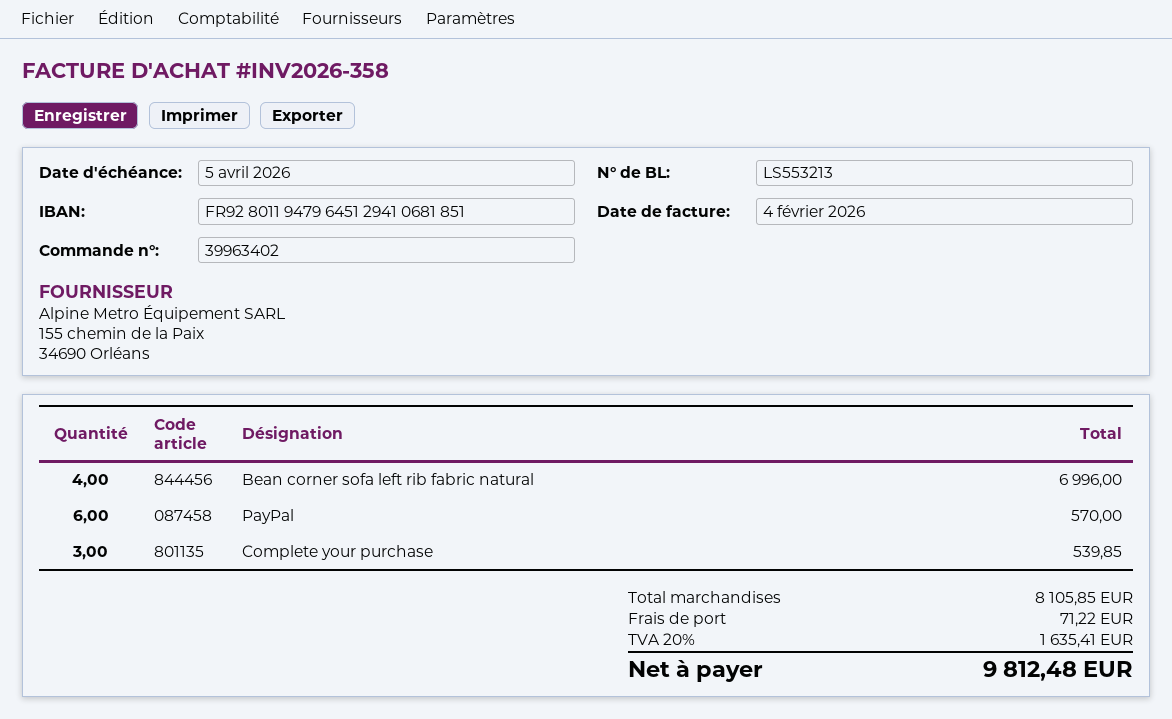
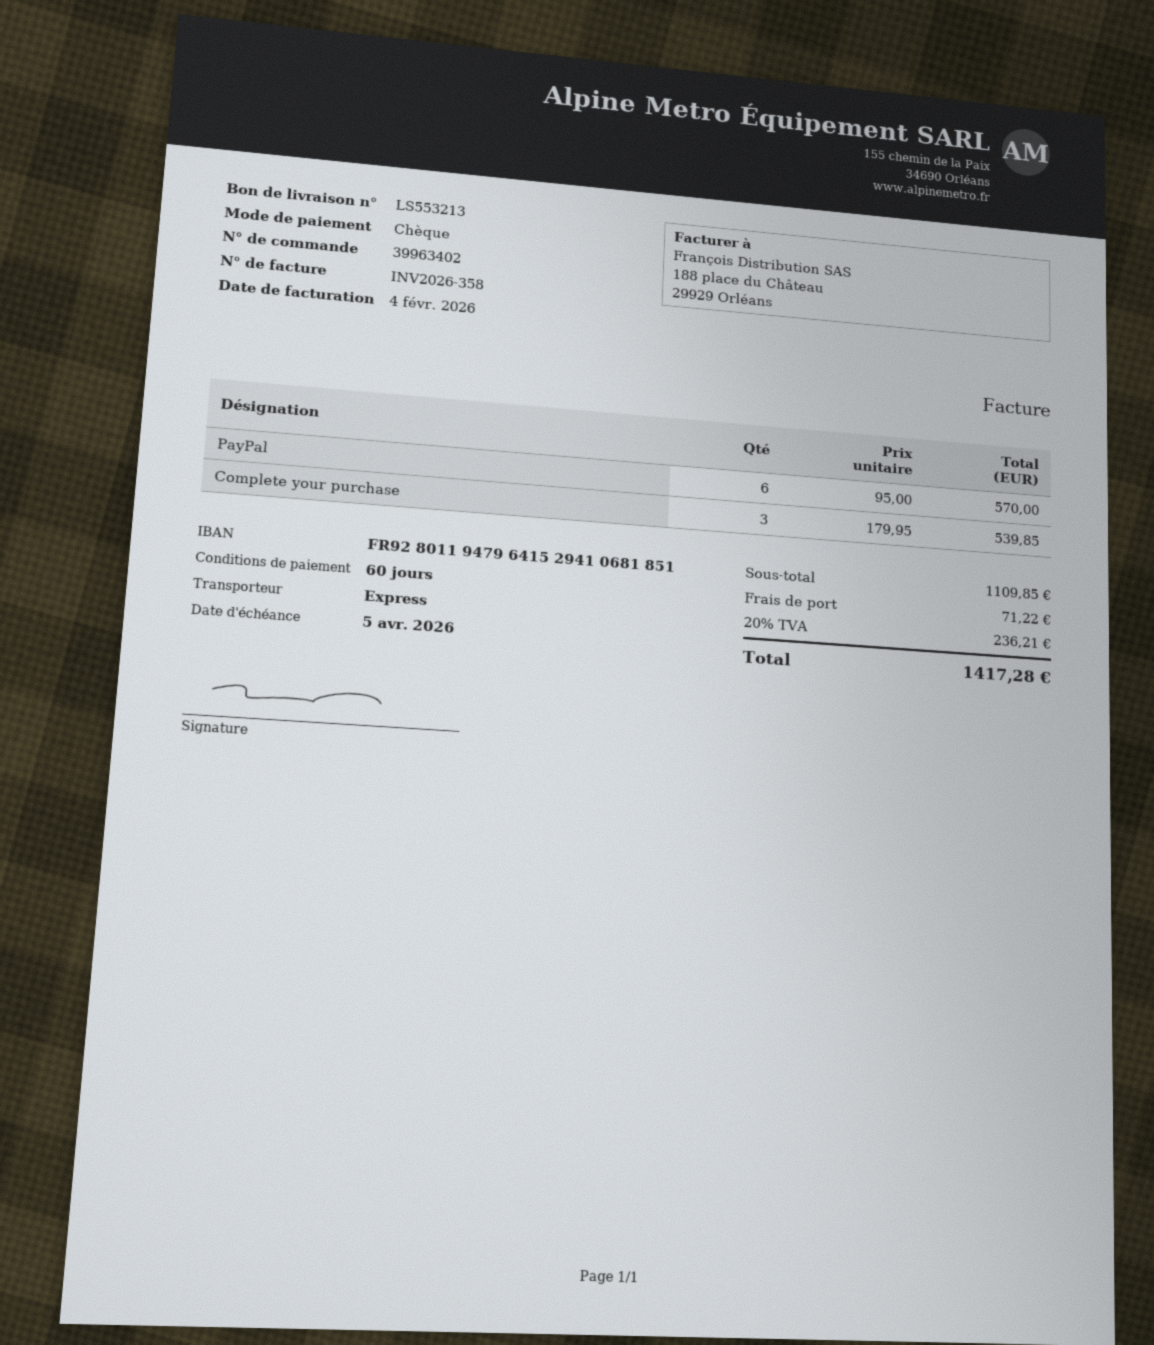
bank account: FR9280119479645129410681851 -> FR9280119479641529410681851
Bean corner sofa left rib fabric natural: 4 for 6996.00 -> none
subtotal: 8105.85 -> 1109.85
tax: 20% = 1635.41 -> 20% = 236.21
total: 9812.48 -> 1417.28

